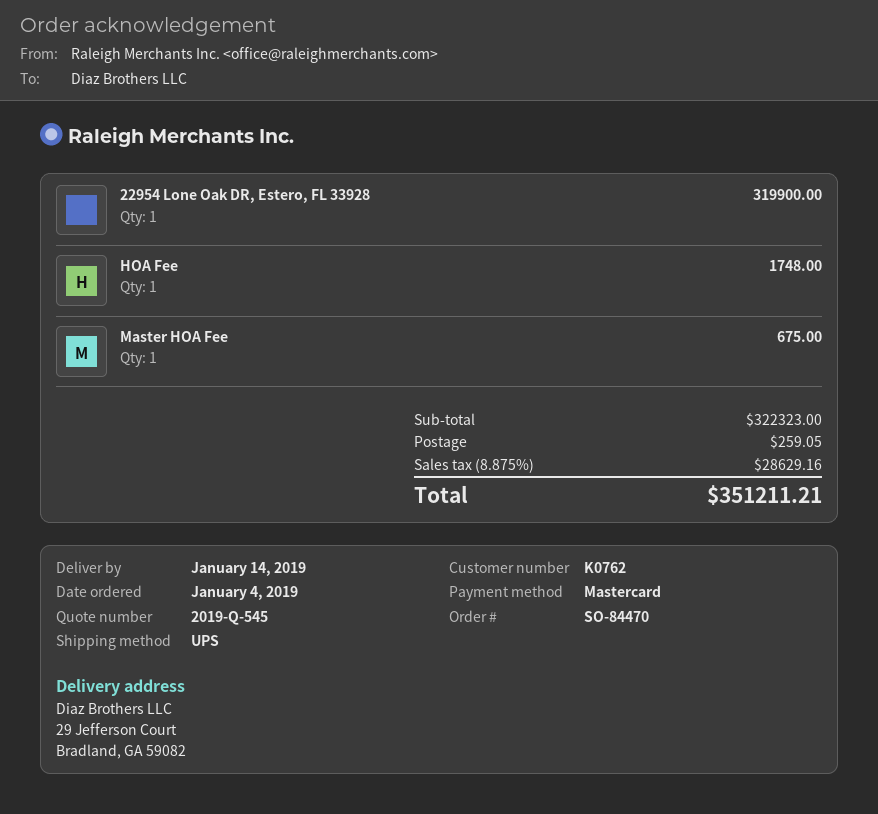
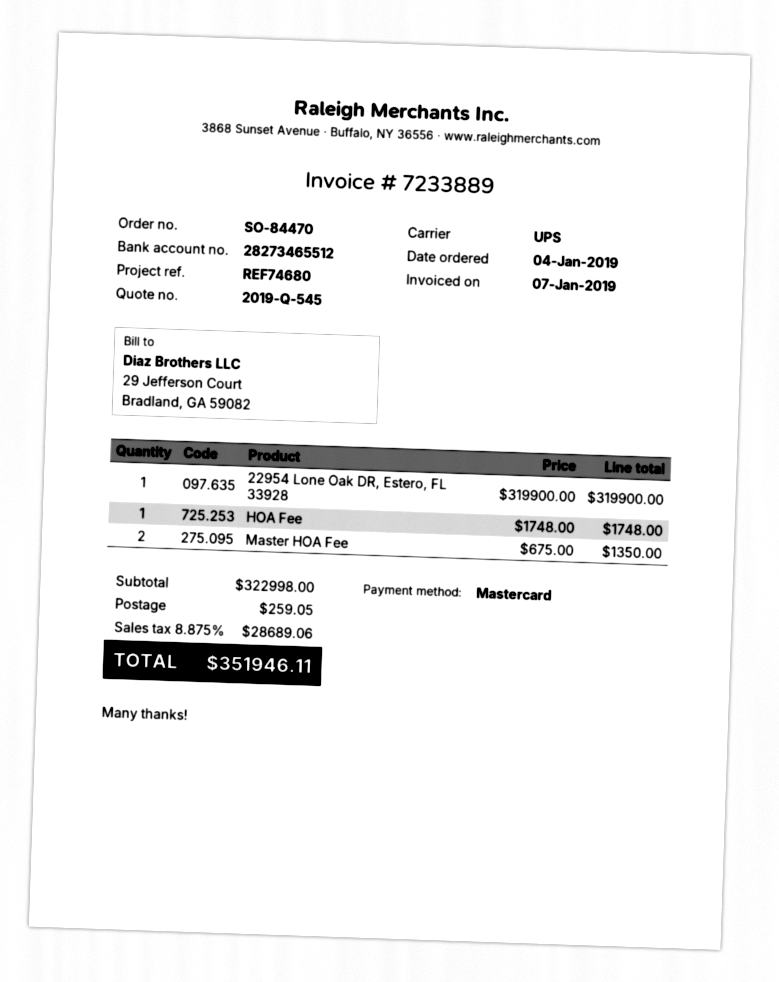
Master HOA Fee: 1 for 675.00 -> 2 for 1350.00
subtotal: 322323.00 -> 322998.00
tax: 8.875% = 28629.16 -> 8.875% = 28689.06
total: 351211.21 -> 351946.11

